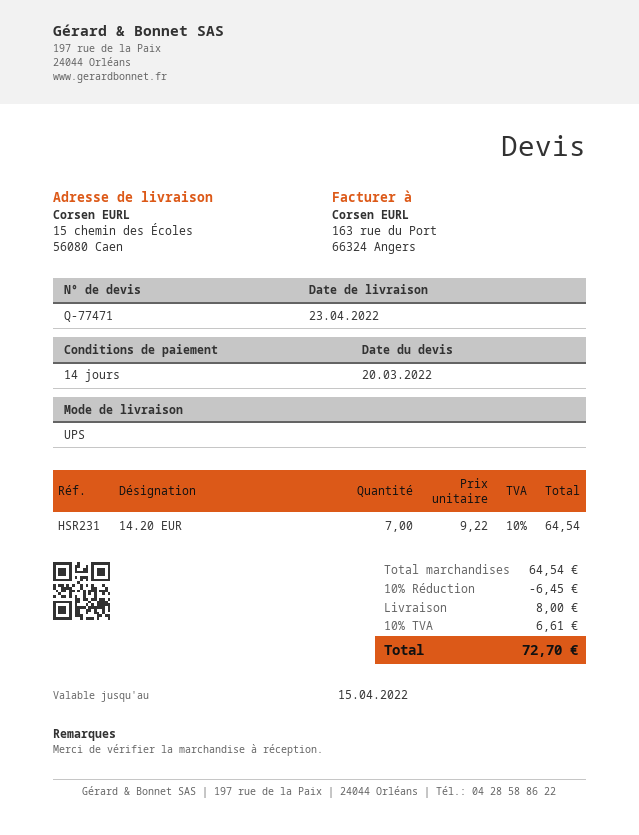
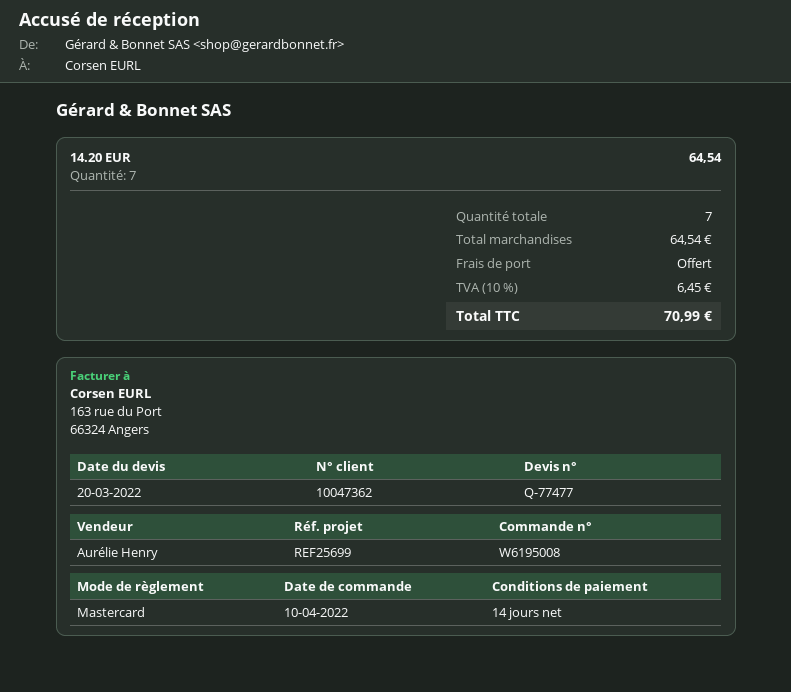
quote number: Q-77471 -> Q-77477
discount: 10% = 6.45 -> none
shipping: 8.00 -> 0.00
tax: 10% = 6.61 -> 10% = 6.45
total: 72.70 -> 70.99

